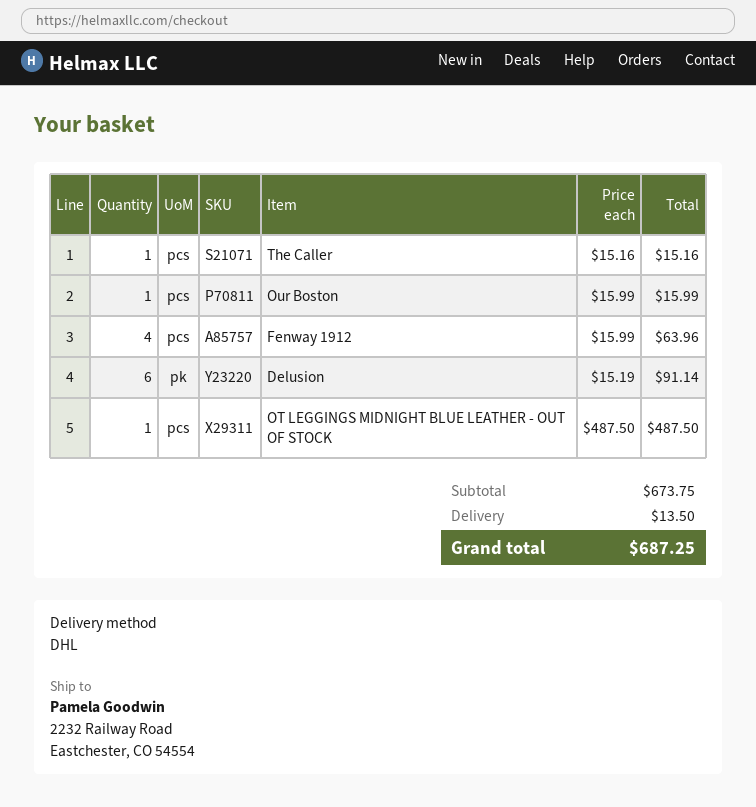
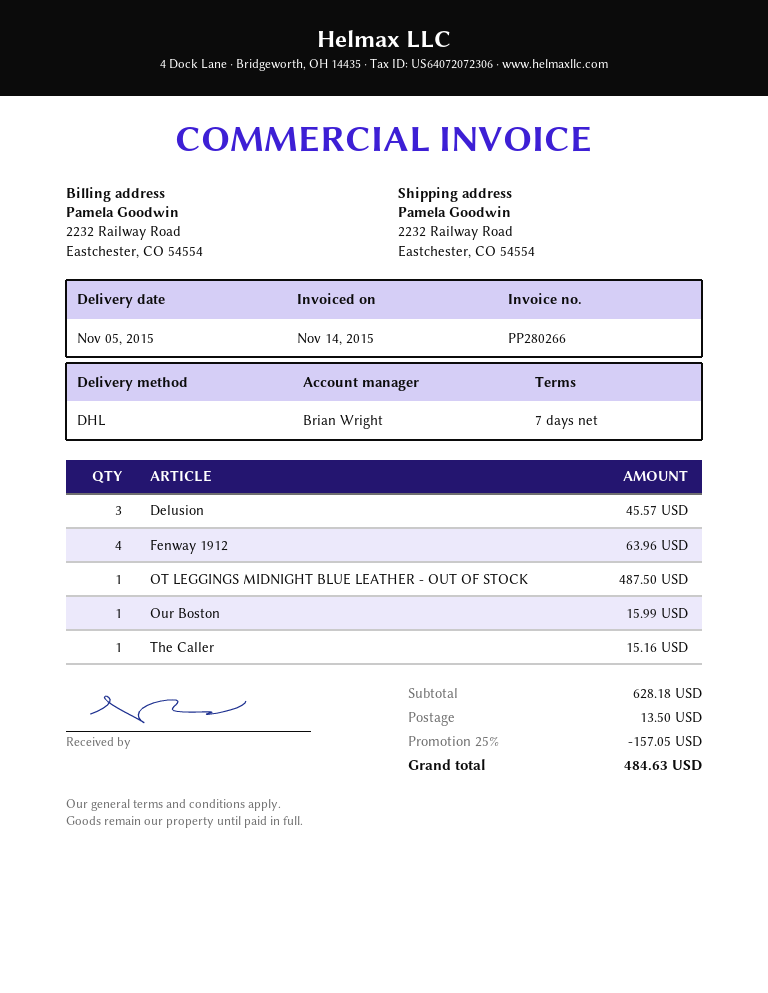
Delusion: 6 for 91.14 -> 3 for 45.57
subtotal: 673.75 -> 628.18
discount: none -> 25% = 157.05
total: 687.25 -> 484.63

